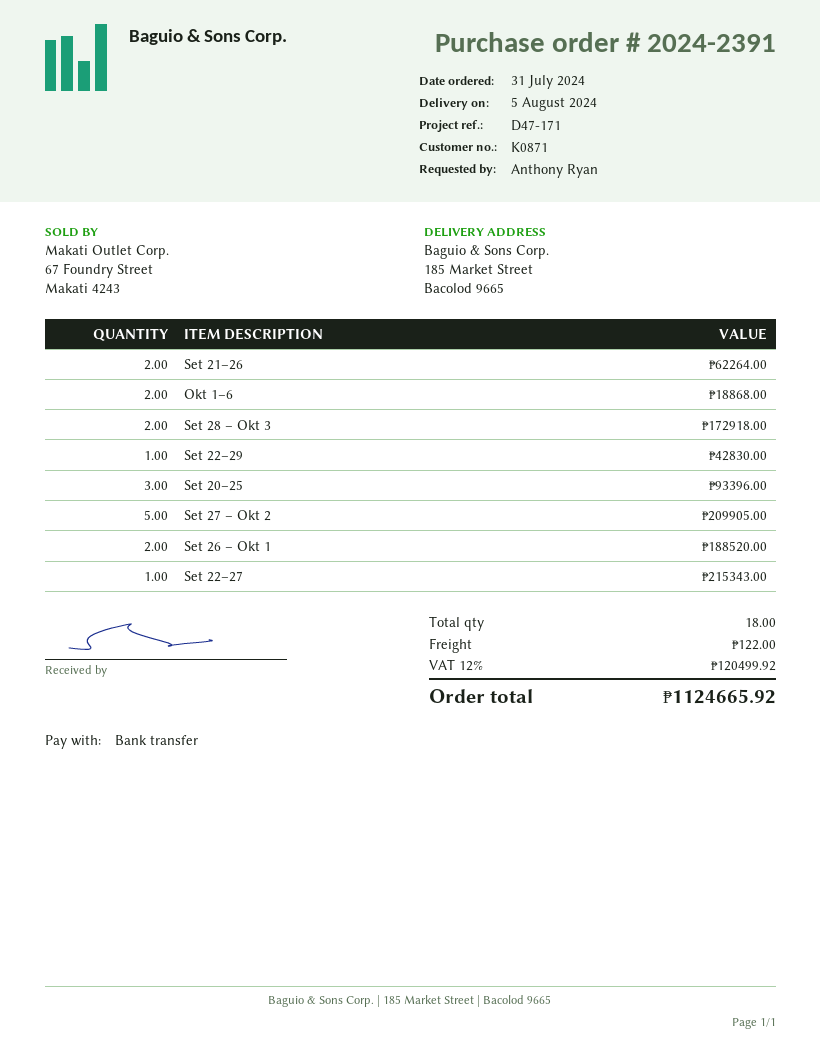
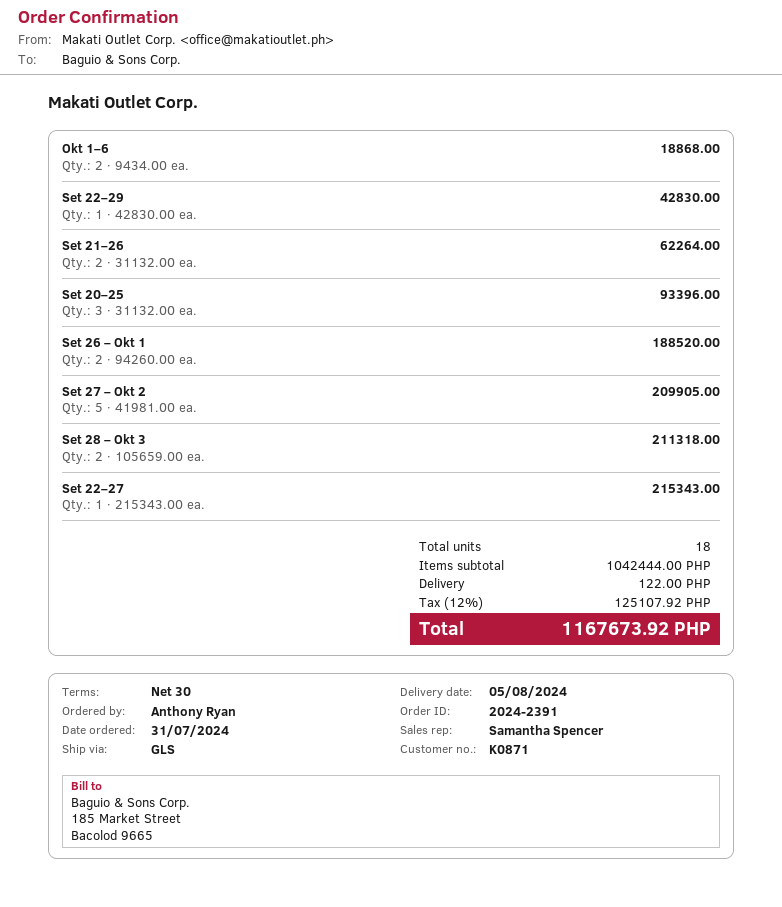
Set 28 – Okt 3: 2 for 172918.00 -> 2 for 211318.00
tax: 12% = 120499.92 -> 12% = 125107.92
total: 1124665.92 -> 1167673.92

